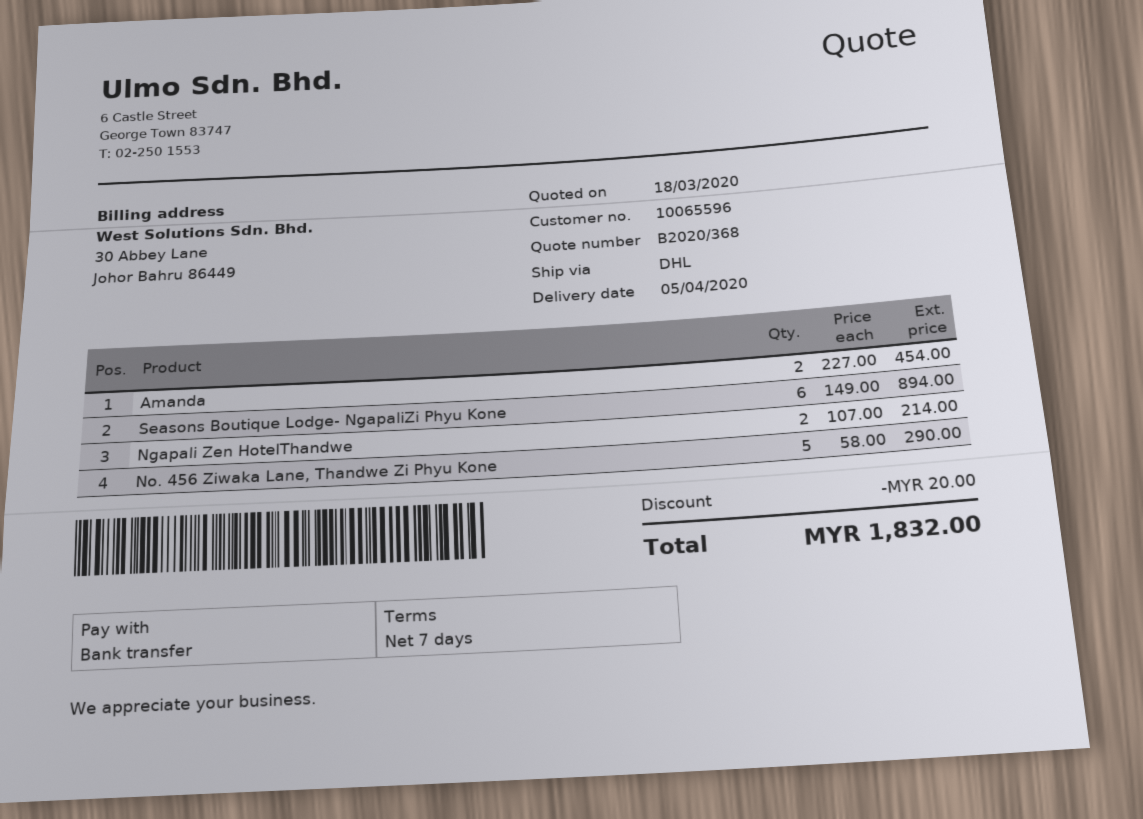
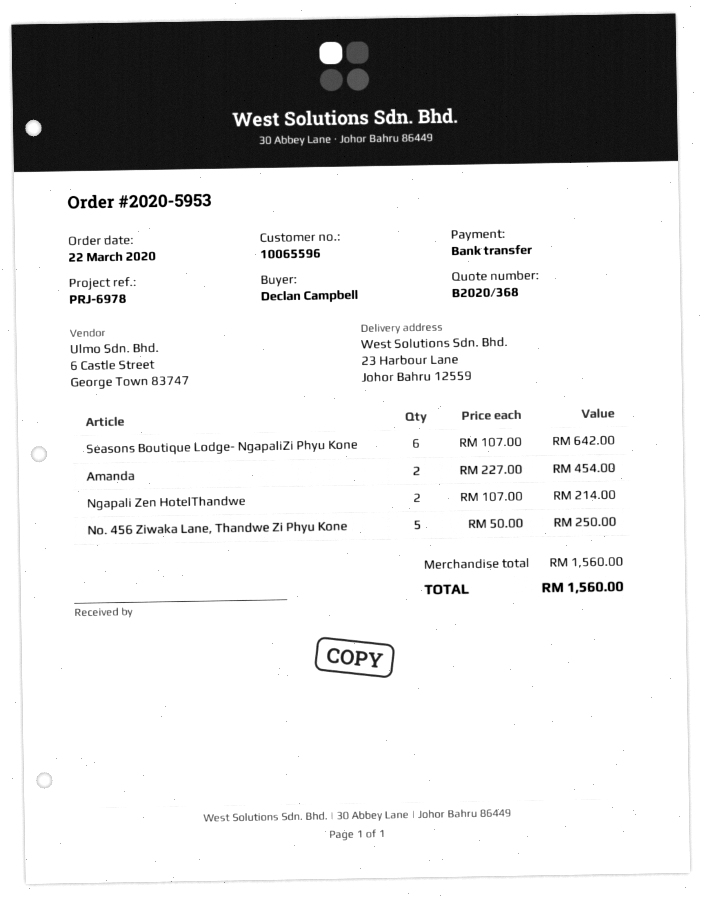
Seasons Boutique Lodge- NgapaliZi Phyu Kone: 6 x 149.00 = 894.00 -> 6 x 107.00 = 642.00
No. 456 Ziwaka Lane, Thandwe Zi Phyu Kone: 5 x 58.00 = 290.00 -> 5 x 50.00 = 250.00
discount: 20.00 -> none
total: 1832.00 -> 1560.00

